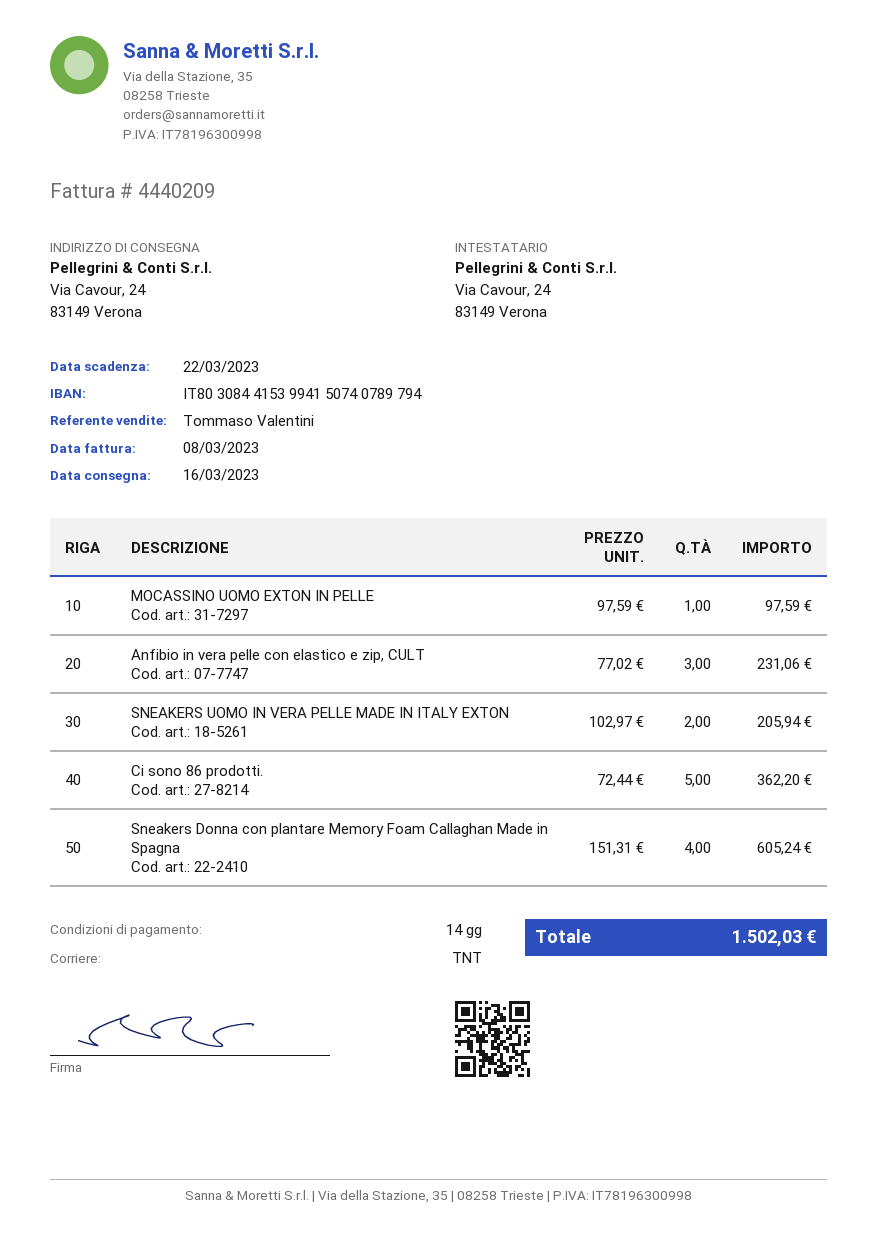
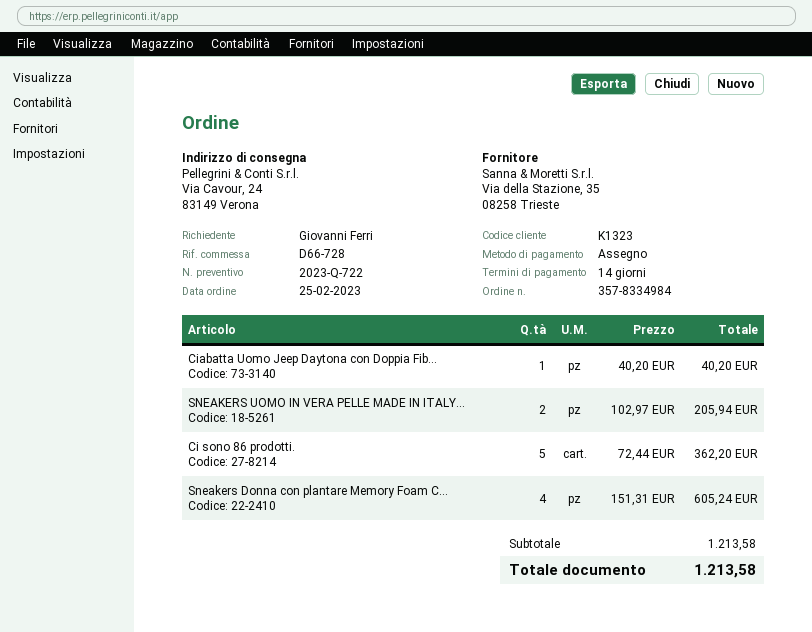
MOCASSINO UOMO EXTON IN PELLE: 1 x 97.59 = 97.59 -> none
Anfibio in vera pelle con elastico e zip, CULT: 3 x 77.02 = 231.06 -> none
Ciabatta Uomo Jeep Daytona con Doppia Fib...: none -> 1 x 40.20 = 40.20
total: 1502.03 -> 1213.58

